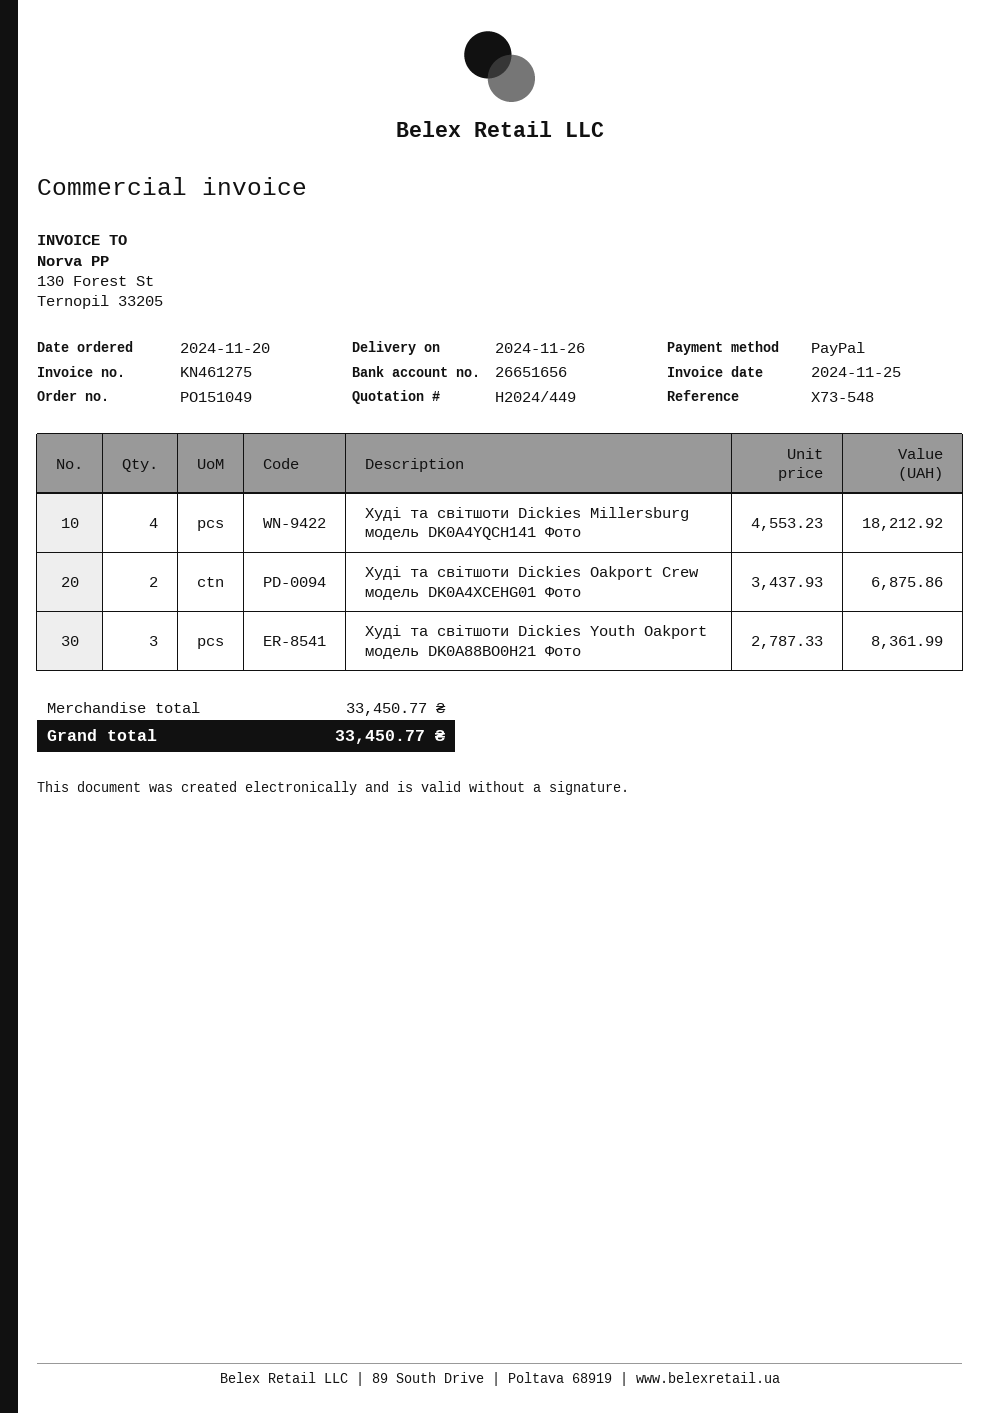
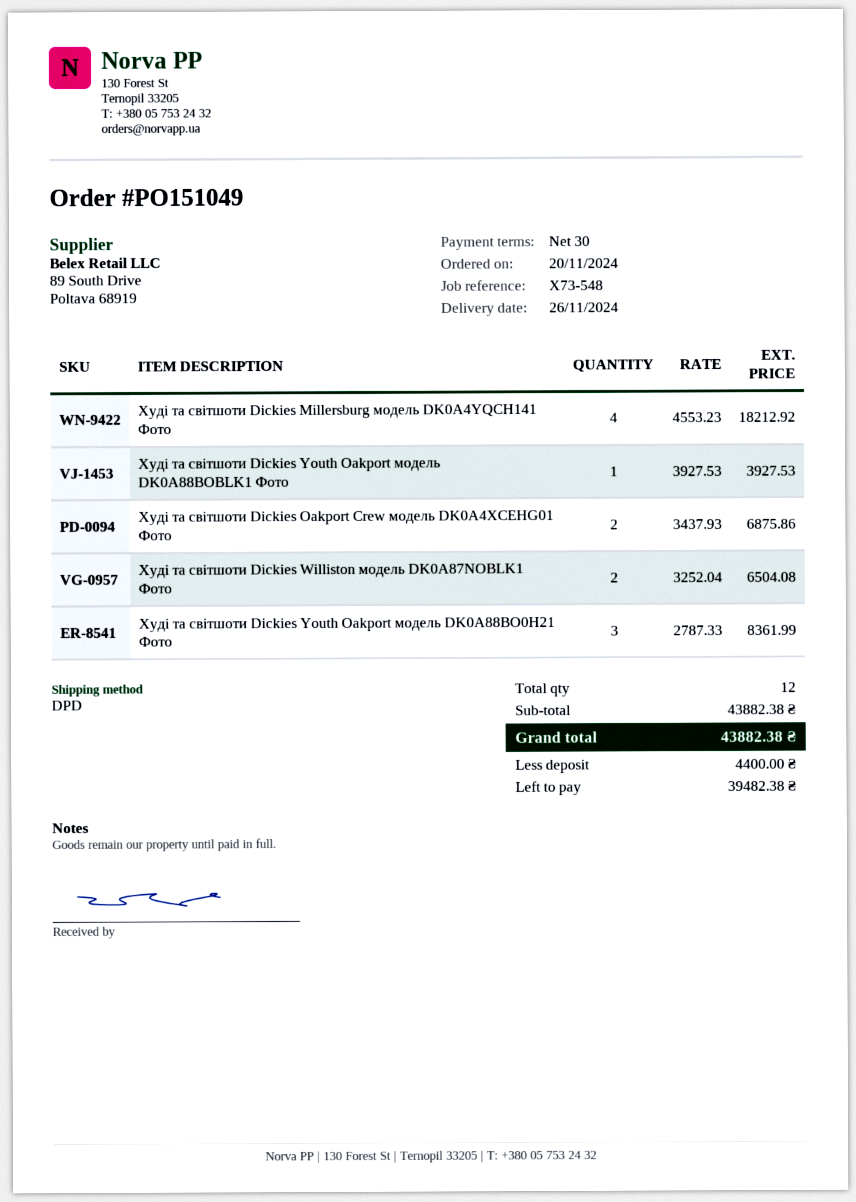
Худі та світшоти Dickies Youth Oakport модель DK0A88BOBLK1 Фото: none -> 1 x 3927.53 = 3927.53
Худі та світшоти Dickies Williston модель DK0A87NOBLK1 Фото: none -> 2 x 3252.04 = 6504.08
subtotal: 33450.77 -> 43882.38
total: 33450.77 -> 43882.38

